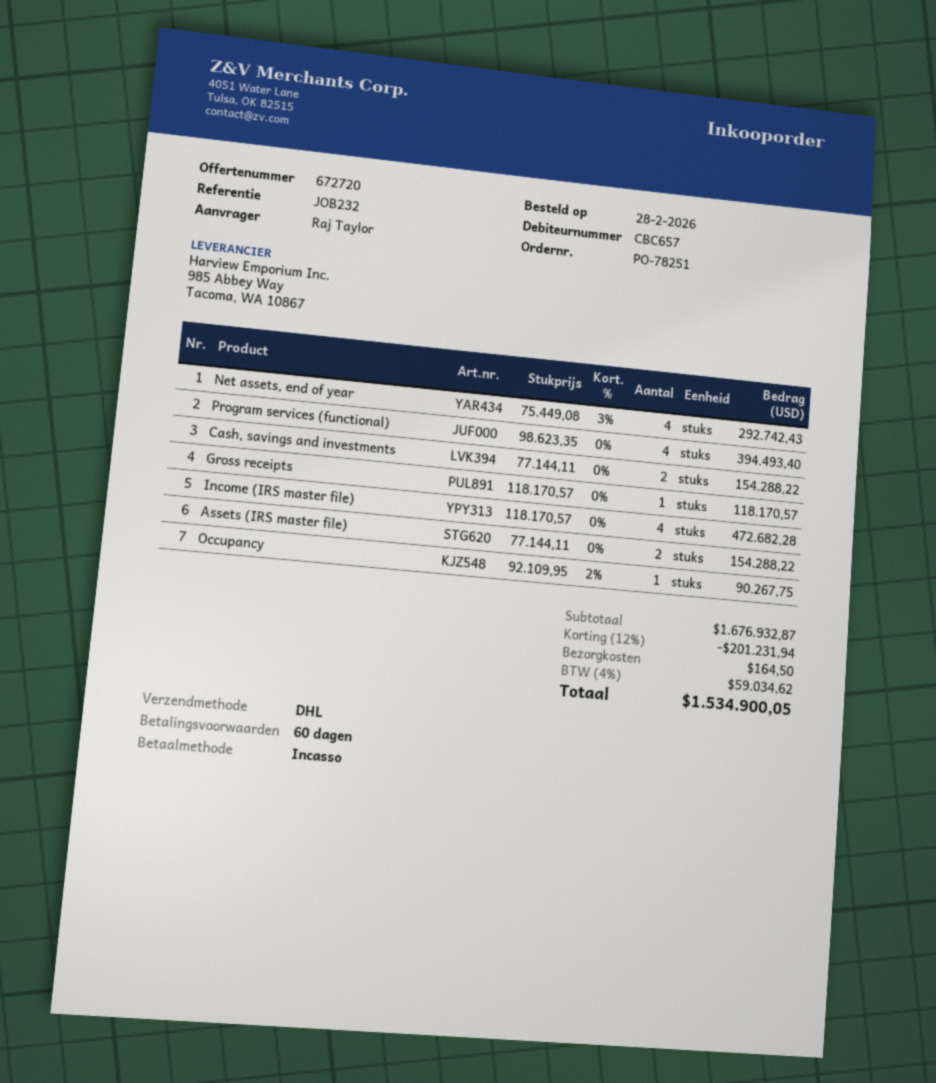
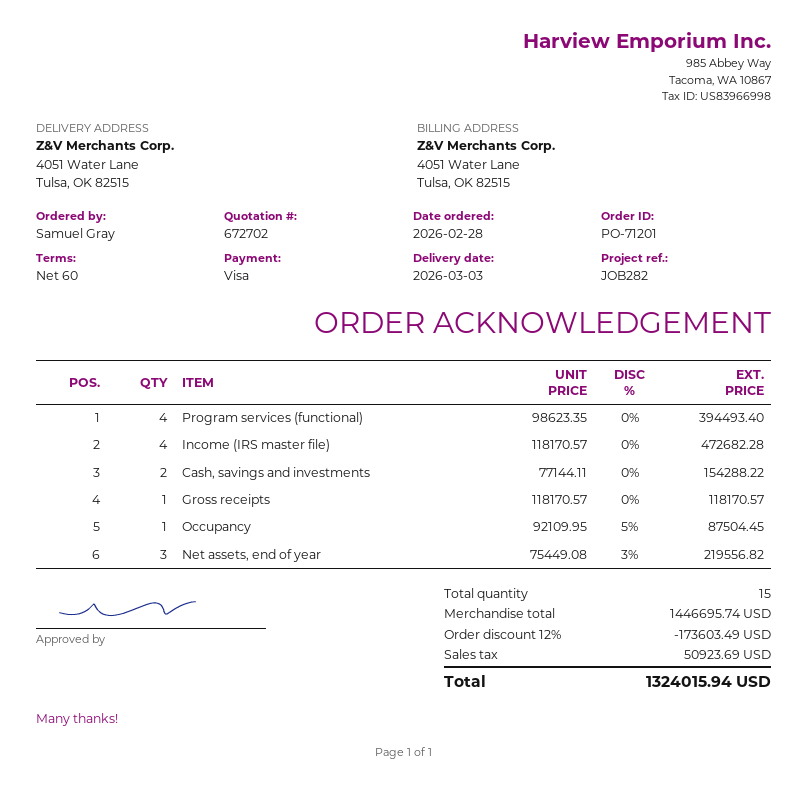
quote number: 672720 -> 672702
order number: PO-78251 -> PO-71201
reference: JOB232 -> JOB282
ordered by: Raj Taylor -> Samuel Gray
payment method: direct debit -> Visa
Net assets, end of year: 4 x 75449.08 - 3% = 292742.43 -> 3 x 75449.08 - 3% = 219556.82
Assets (IRS master file): 2 x 77144.11 = 154288.22 -> none
Occupancy: 1 x 92109.95 - 2% = 90267.75 -> 1 x 92109.95 - 5% = 87504.45
subtotal: 1676932.87 -> 1446695.74
discount: 12% = 201231.94 -> 12% = 173603.49
shipping: 164.50 -> none
tax: 59034.62 -> 50923.69
total: 1534900.05 -> 1324015.94

